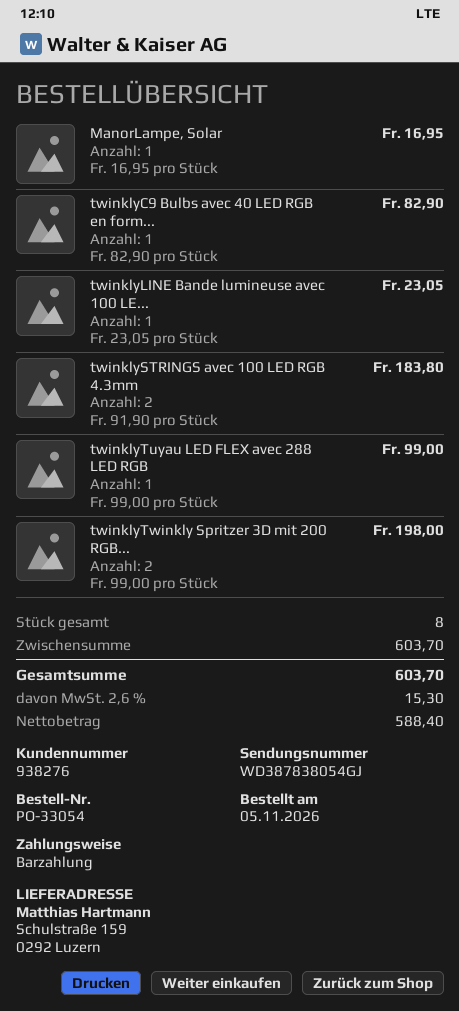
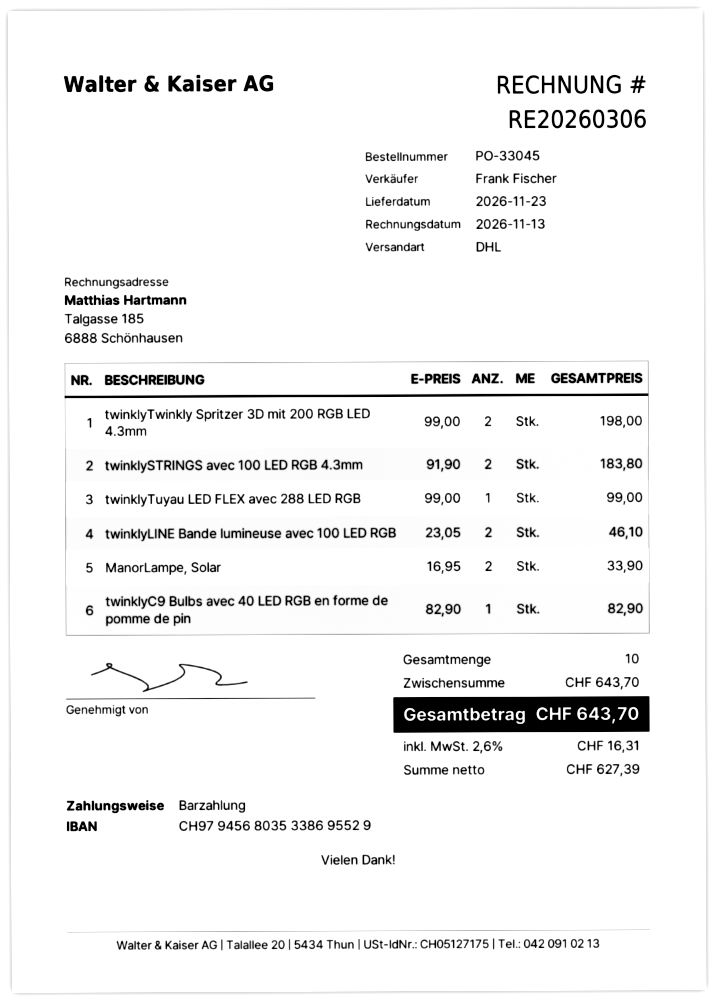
order number: PO-33054 -> PO-33045
ManorLampe, Solar: 1 x 16.95 = 16.95 -> 2 x 16.95 = 33.90
twinklyLINE Bande lumineuse avec 100 LE...: 1 x 23.05 = 23.05 -> 2 x 23.05 = 46.10
total quantity: 8 -> 10
subtotal: 603.70 -> 643.70
net: 588.40 -> 627.39
tax: 2.6% = 15.30 -> 2.6% = 16.31
total: 603.70 -> 643.70

